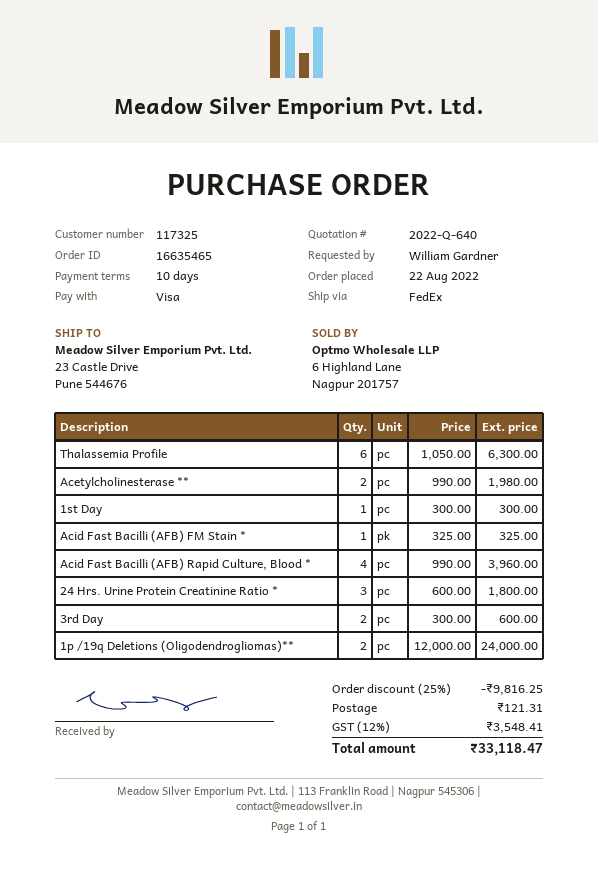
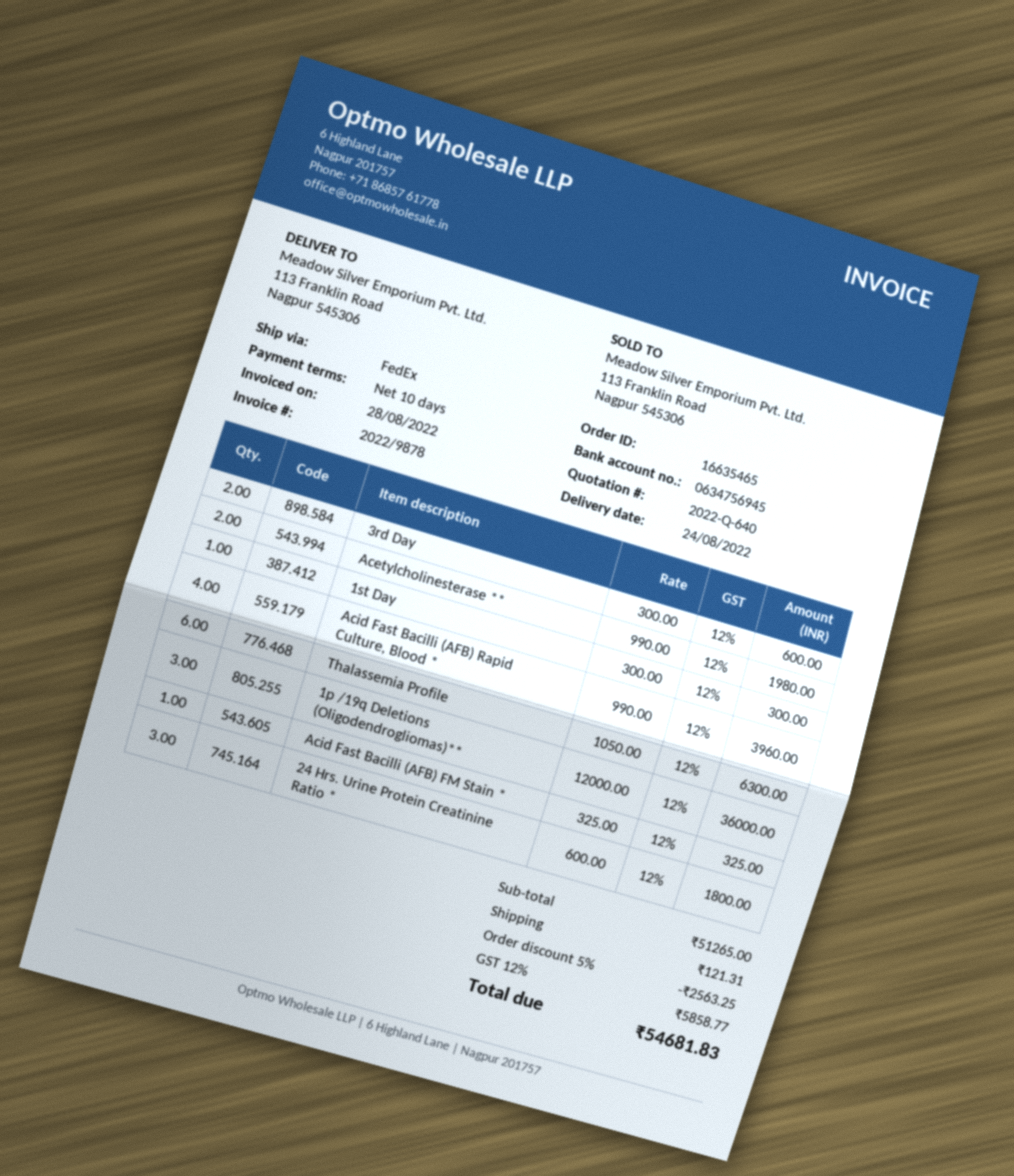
ship to: 23 Castle Drive, Pune 544676 -> 113 Franklin Road, Nagpur 545306
1p /19q Deletions (Oligodendrogliomas)**: 2 x 12000.00 = 24000.00 -> 3 x 12000.00 = 36000.00
discount: 25% = 9816.25 -> 5% = 2563.25
tax: 12% = 3548.41 -> 12% = 5858.77
total: 33118.47 -> 54681.83

